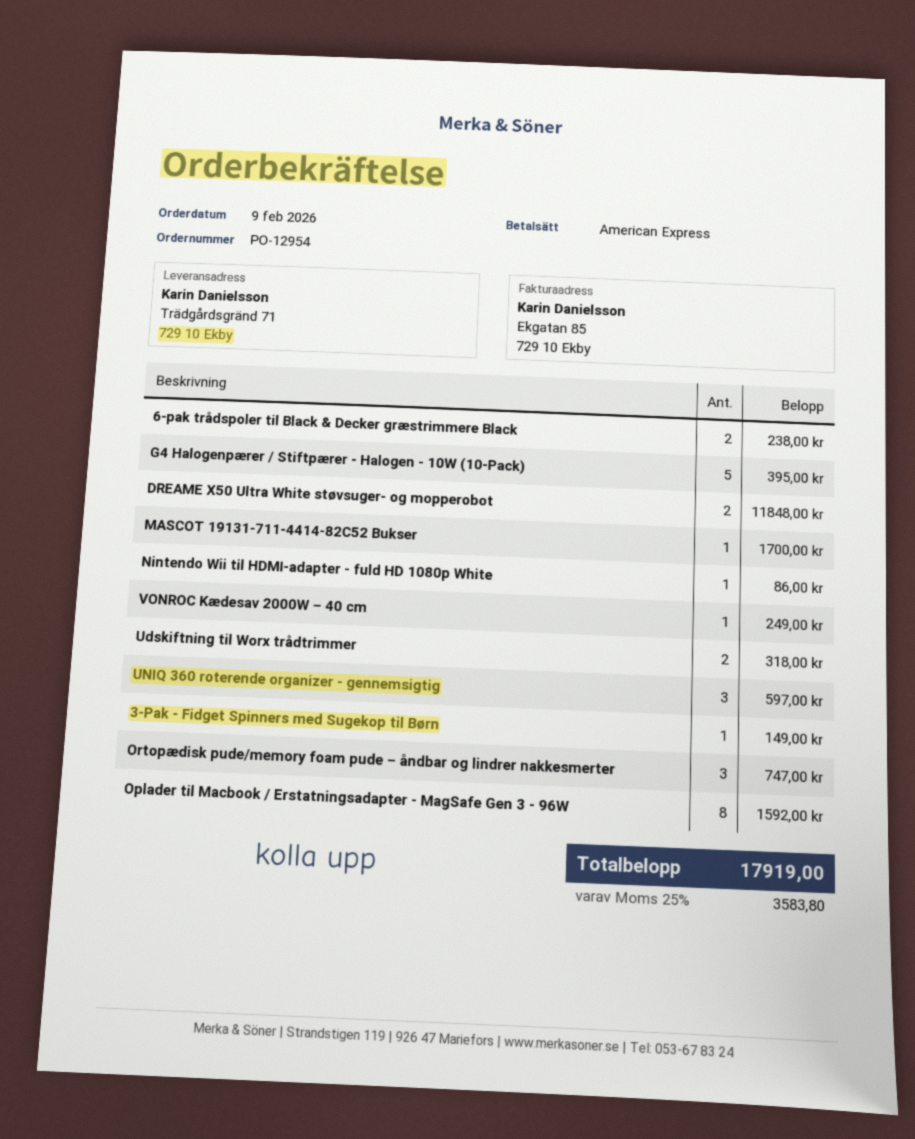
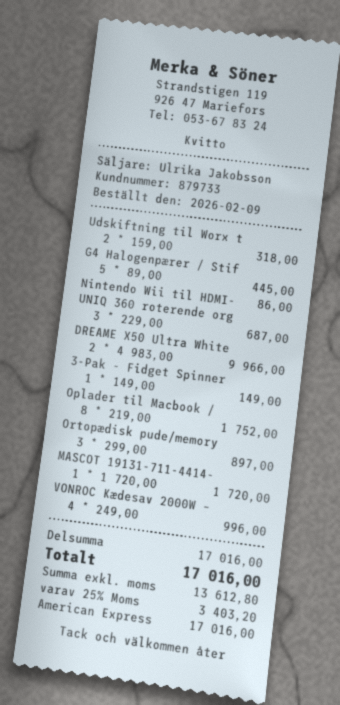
6-pak trådspoler til Black & Decker græstrimmere Black: 2 for 238.00 -> none
G4 Halogenpærer / Stiftpærer - Halogen - 10W (10-Pack): 5 for 395.00 -> 5 for 445.00
DREAME X50 Ultra White støvsuger- og mopperobot: 2 for 11848.00 -> 2 for 9966.00
MASCOT 19131-711-4414-82C52 Bukser: 1 for 1700.00 -> 1 for 1720.00
VONROC Kædesav 2000W – 40 cm: 1 for 249.00 -> 4 for 996.00
UNIQ 360 roterende organizer - gennemsigtig: 3 for 597.00 -> 3 for 687.00
Ortopædisk pude/memory foam pude – åndbar og lindrer nakkesmerter: 3 for 747.00 -> 3 for 897.00
Oplader til Macbook / Erstatningsadapter - MagSafe Gen 3 - 96W: 8 for 1592.00 -> 8 for 1752.00
tax: 25% = 3583.80 -> 25% = 3403.20
total: 17919.00 -> 17016.00

